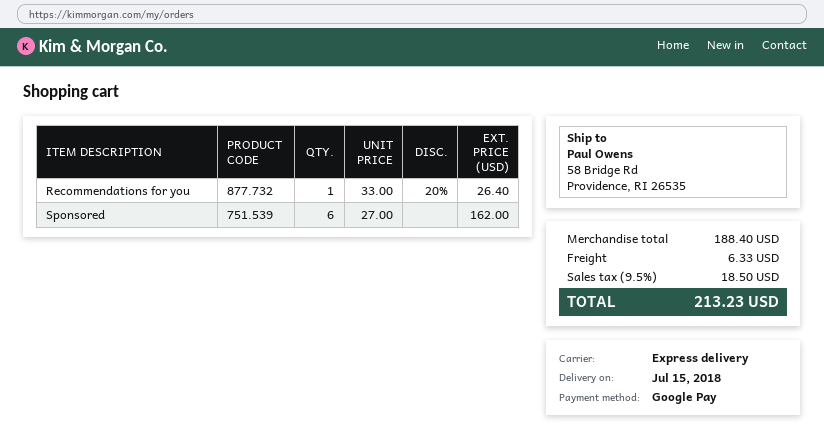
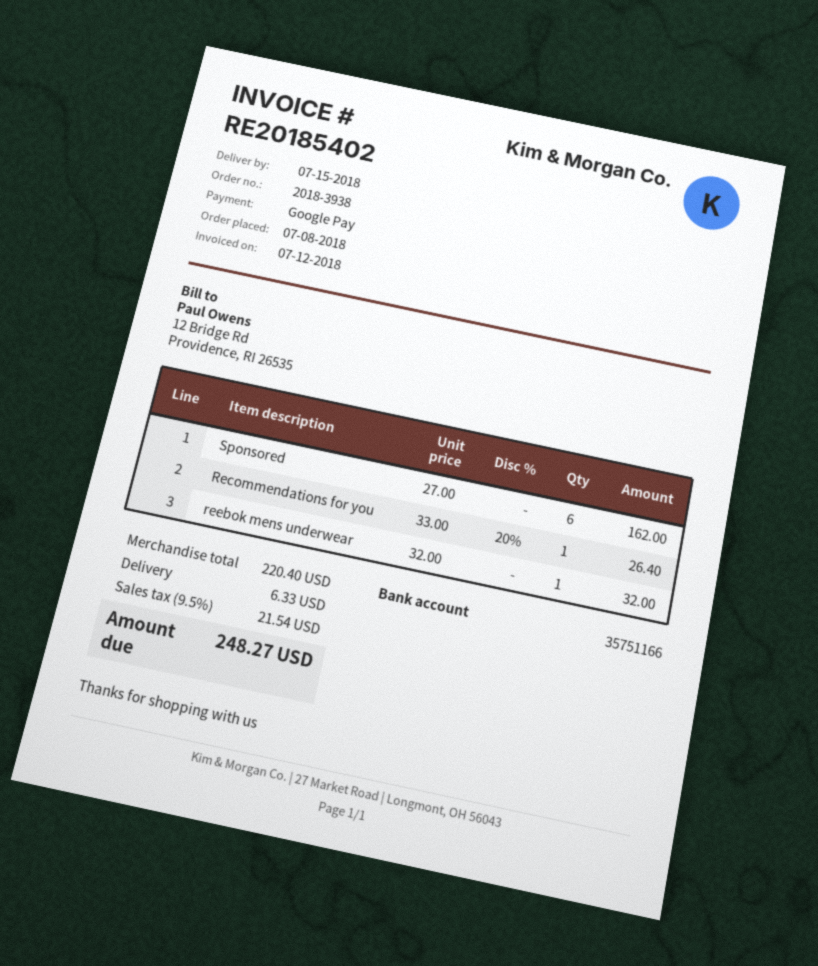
reebok mens underwear: none -> 1 x 32.00 = 32.00
subtotal: 188.40 -> 220.40
tax: 9.5% = 18.50 -> 9.5% = 21.54
total: 213.23 -> 248.27

